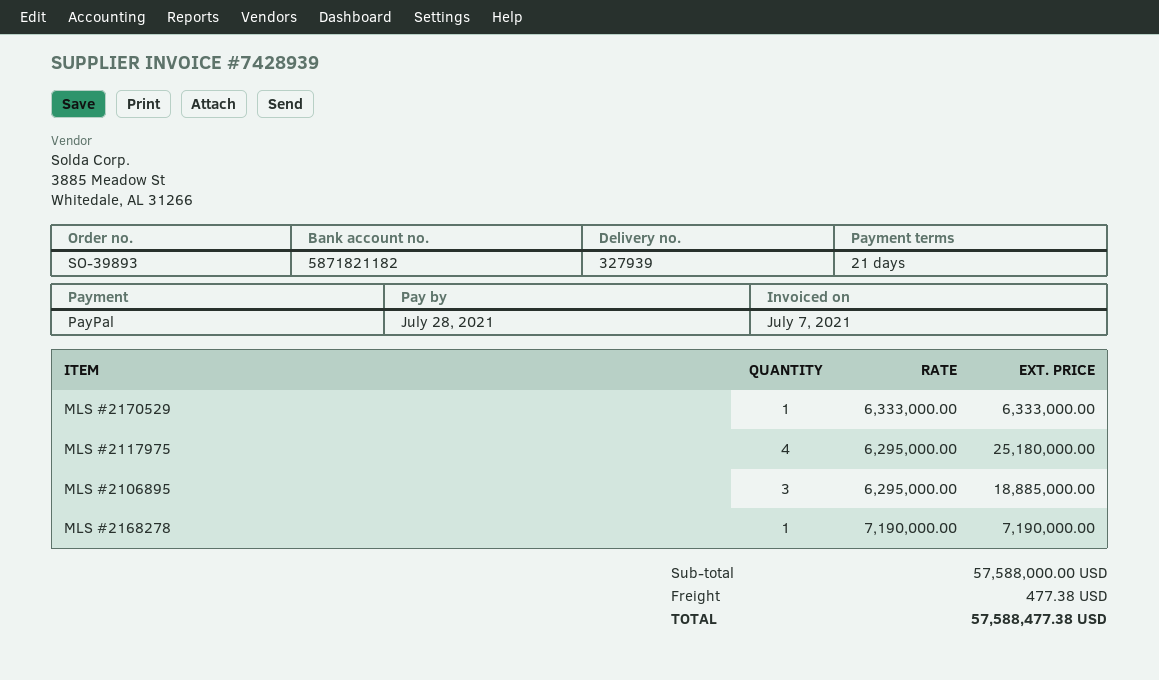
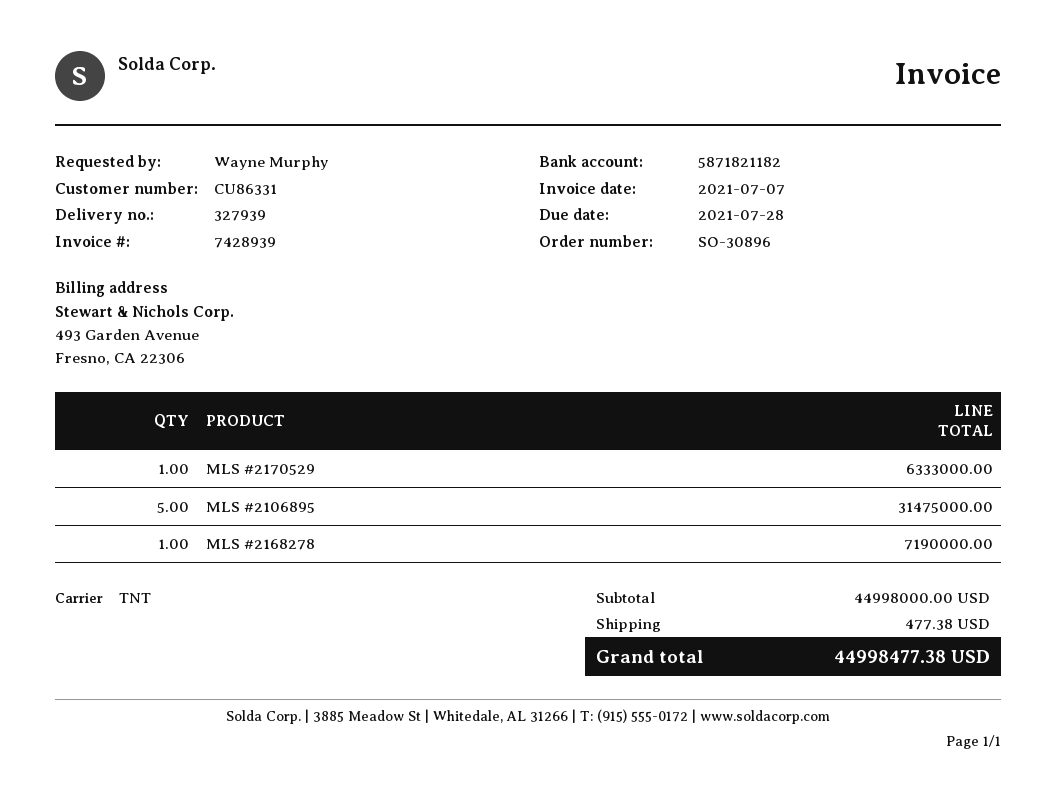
order number: SO-39893 -> SO-30896
MLS #2117975: 4 for 25180000.00 -> none
MLS #2106895: 3 for 18885000.00 -> 5 for 31475000.00
subtotal: 57588000.00 -> 44998000.00
total: 57588477.38 -> 44998477.38

